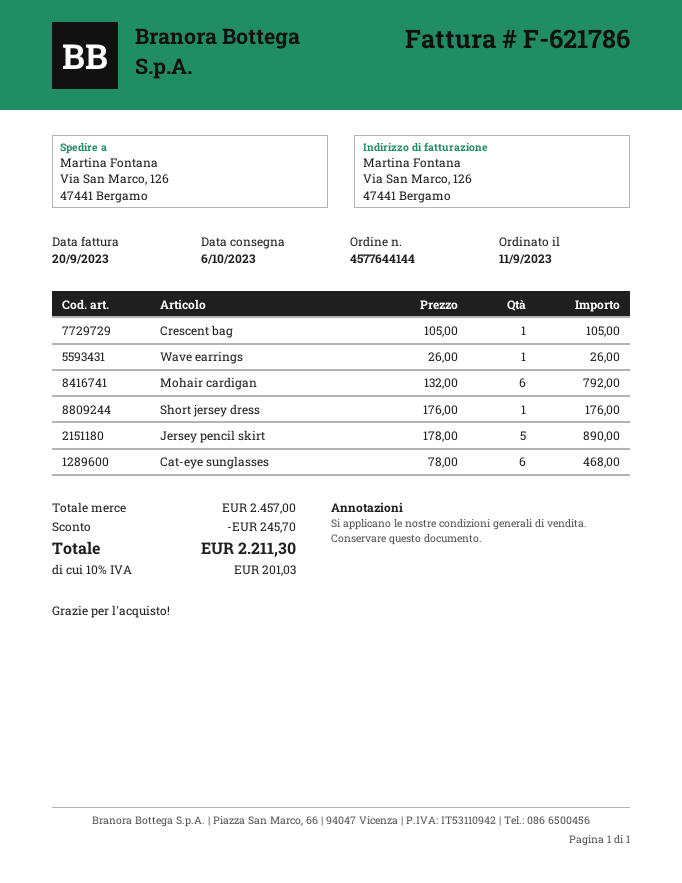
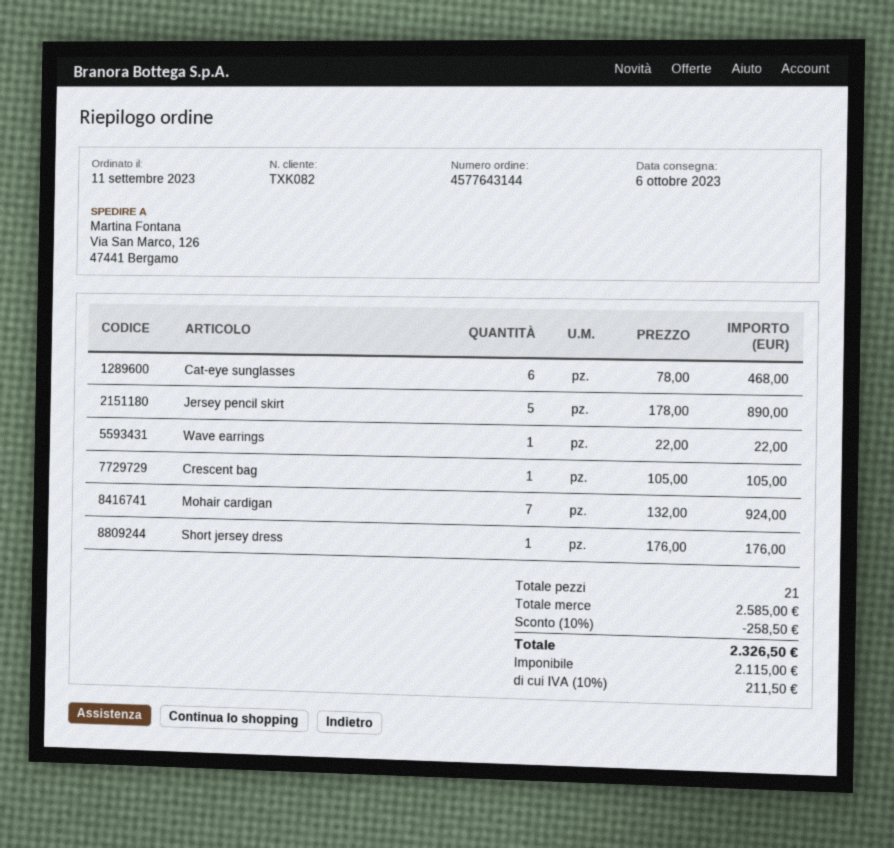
order number: 4577644144 -> 4577643144
Wave earrings: 1 x 26.00 = 26.00 -> 1 x 22.00 = 22.00
Mohair cardigan: 6 x 132.00 = 792.00 -> 7 x 132.00 = 924.00
subtotal: 2457.00 -> 2585.00
discount: 245.70 -> 258.50
tax: 10% = 201.03 -> 10% = 211.50
total: 2211.30 -> 2326.50

